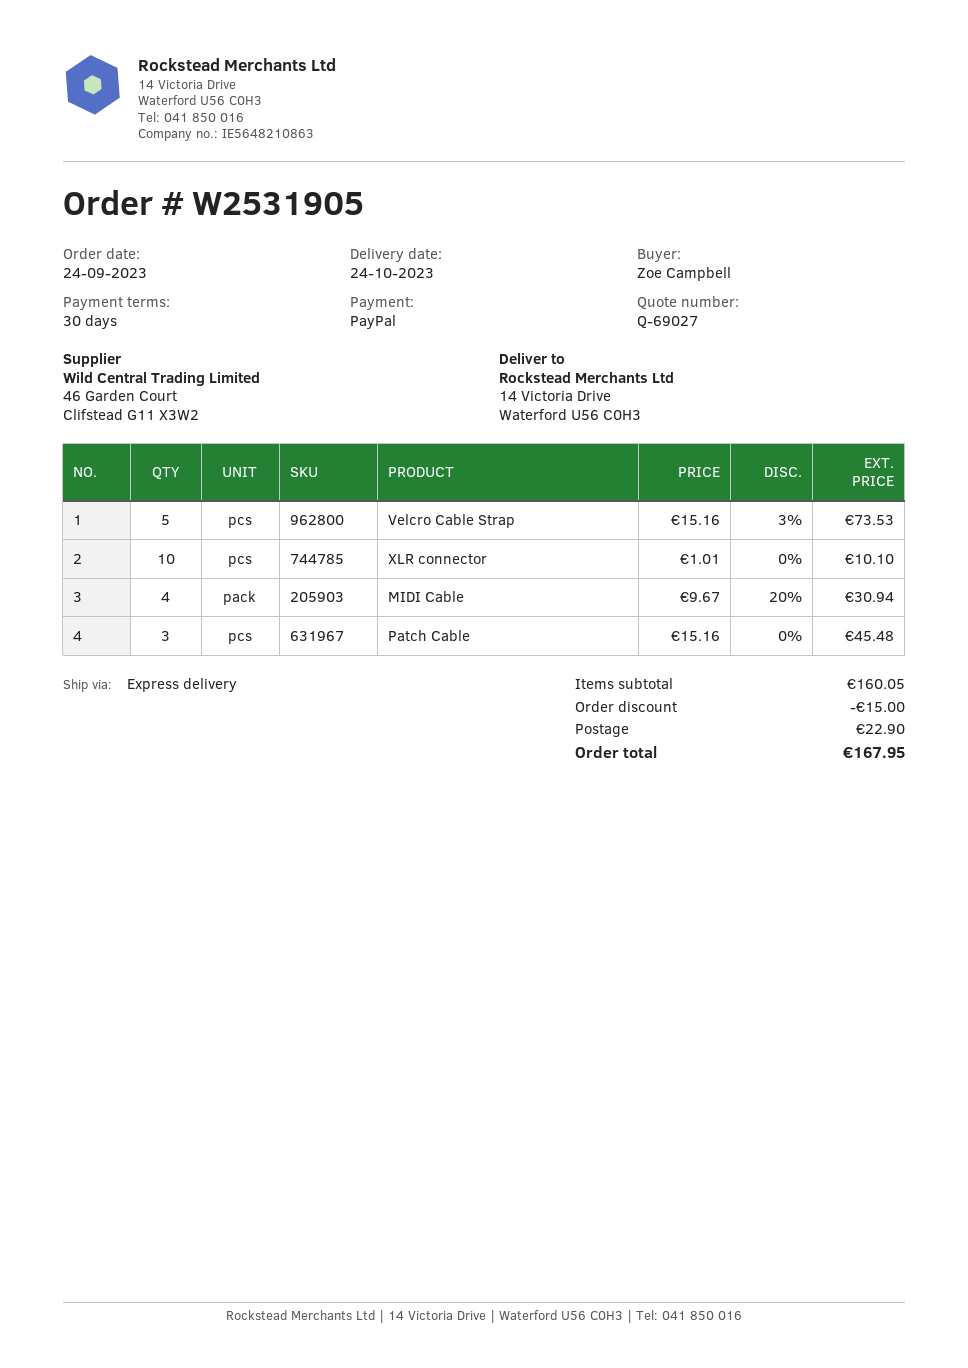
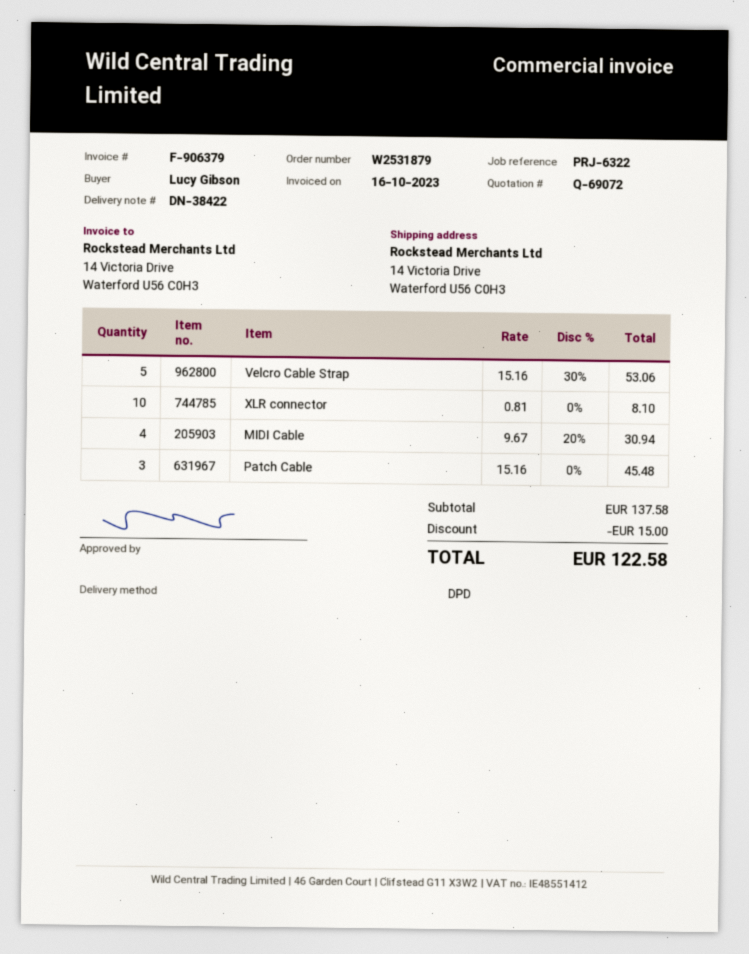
quote number: Q-69027 -> Q-69072
order number: W2531905 -> W2531879
ordered by: Zoe Campbell -> Lucy Gibson
shipping method: express -> DPD
Velcro Cable Strap: 5 x 15.16 - 3% = 73.53 -> 5 x 15.16 - 30% = 53.06
XLR connector: 10 x 1.01 = 10.10 -> 10 x 0.81 = 8.10
subtotal: 160.05 -> 137.58
shipping: 22.90 -> none
total: 167.95 -> 122.58

